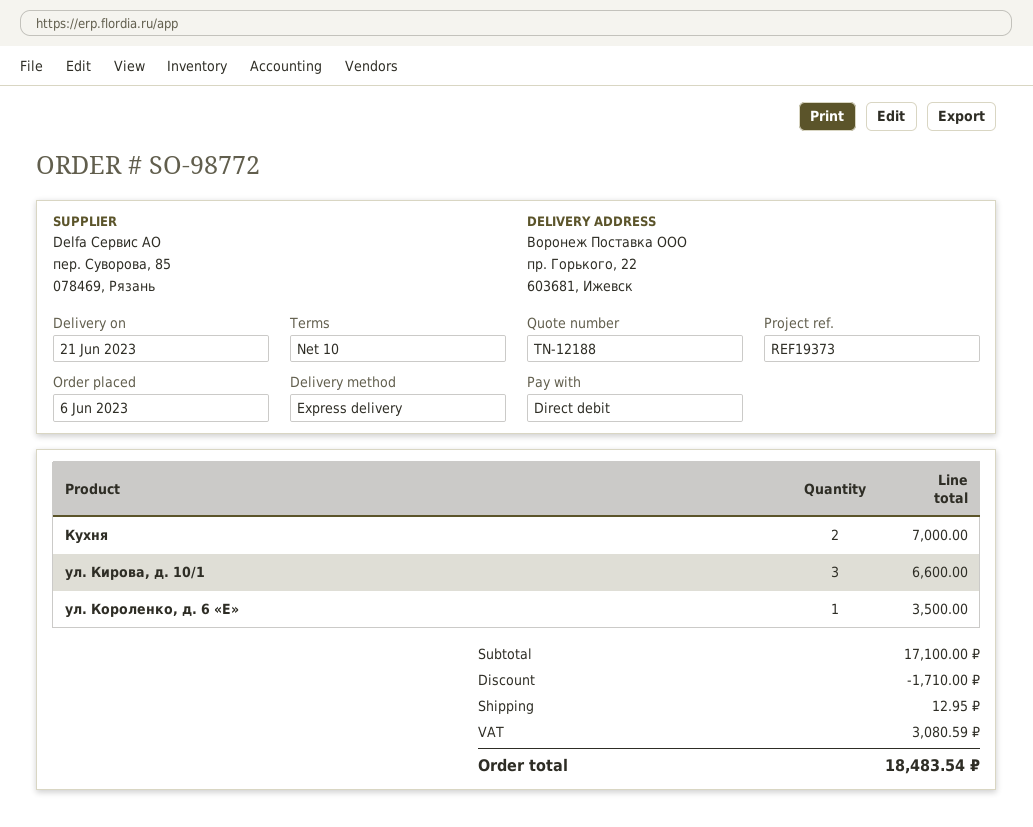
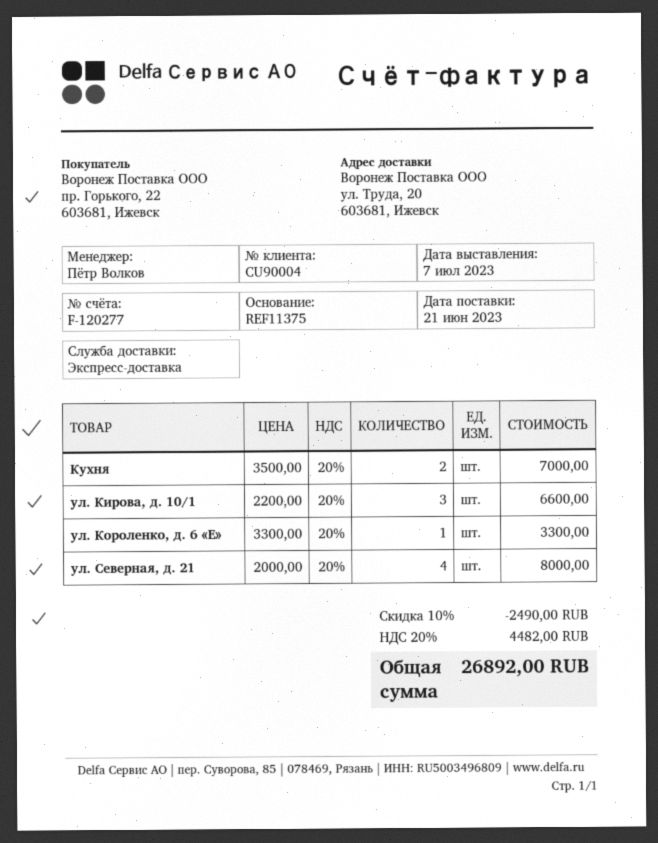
reference: REF19373 -> REF11375
ship to: пр. Горького, 22, 603681, Ижевск -> ул. Труда, 20, 603681, Ижевск
ул. Короленко, д. 6 «Е»: 1 for 3500.00 -> 1 for 3300.00
ул. Северная, д. 21: none -> 4 for 8000.00
discount: 1710.00 -> 2490.00
shipping: 12.95 -> none
tax: 3080.59 -> 4482.00
total: 18483.54 -> 26892.00

